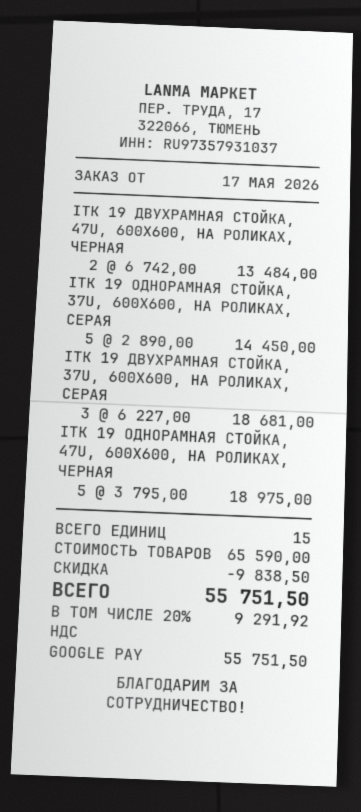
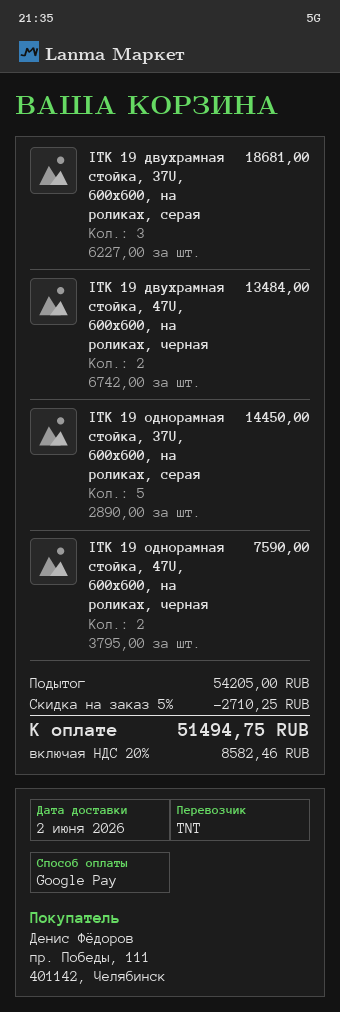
ITK 19 ОДНОРАМНАЯ СТОЙКА, 47U, 600X600, НА РОЛИКАХ, ЧЕРНАЯ: 5 x 3795.00 = 18975.00 -> 2 x 3795.00 = 7590.00
subtotal: 65590.00 -> 54205.00
discount: 9838.50 -> 2710.25
tax: 20% = 9291.92 -> 20% = 8582.46
total: 55751.50 -> 51494.75

